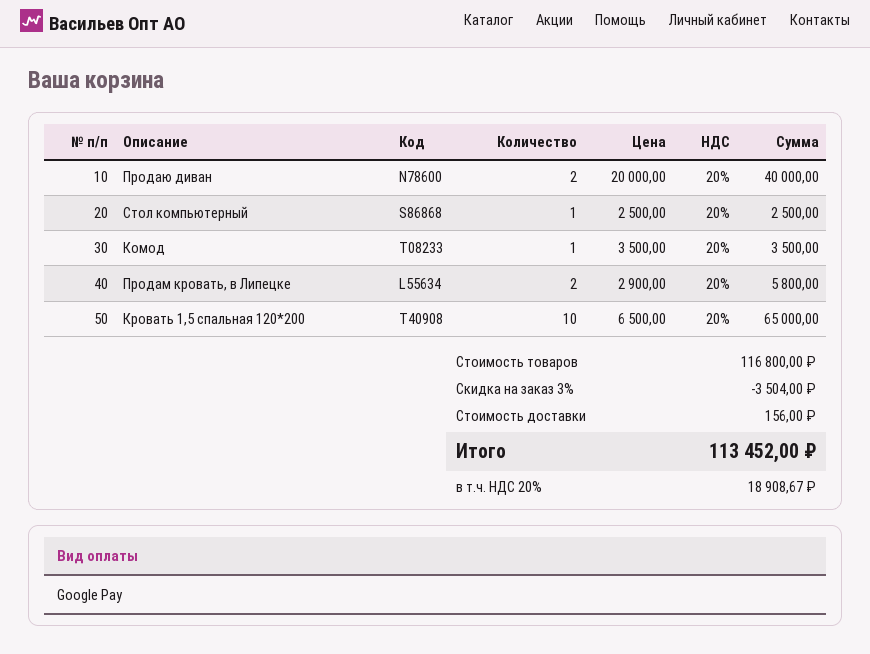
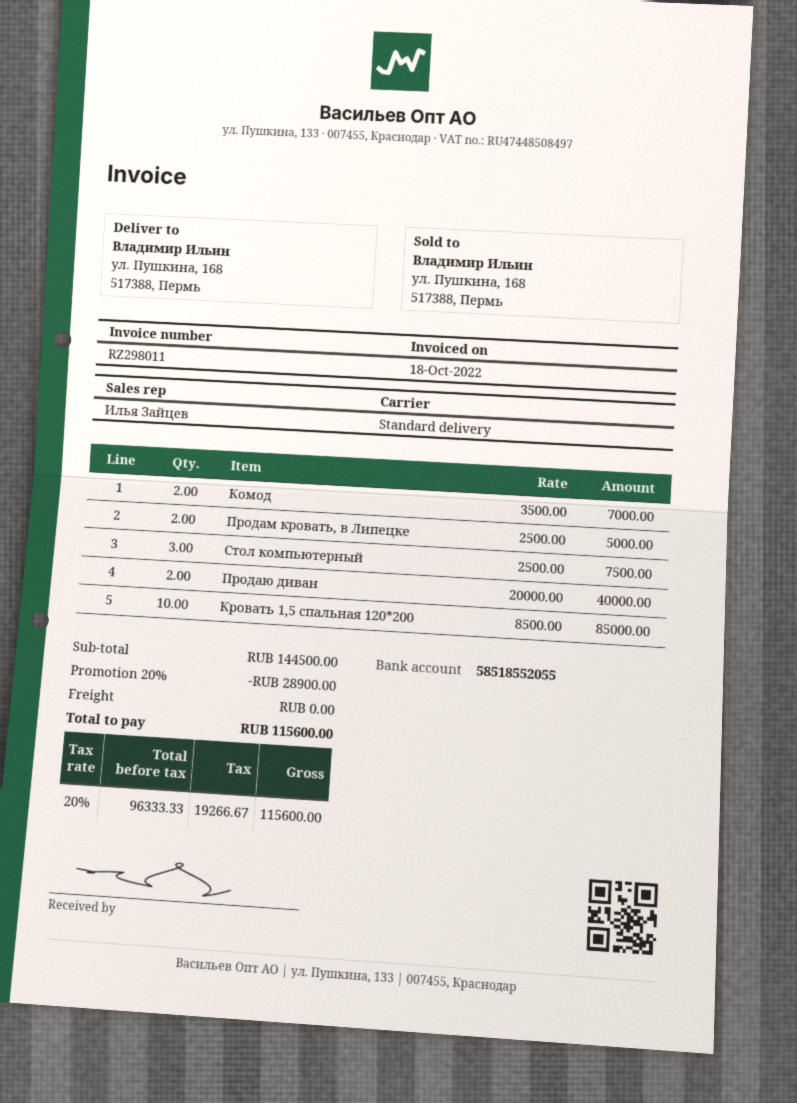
Стол компьютерный: 1 x 2500.00 = 2500.00 -> 3 x 2500.00 = 7500.00
Комод: 1 x 3500.00 = 3500.00 -> 2 x 3500.00 = 7000.00
Продам кровать, в Липецке: 2 x 2900.00 = 5800.00 -> 2 x 2500.00 = 5000.00
Кровать 1,5 спальная 120*200: 10 x 6500.00 = 65000.00 -> 10 x 8500.00 = 85000.00
subtotal: 116800.00 -> 144500.00
discount: 3% = 3504.00 -> 20% = 28900.00
shipping: 156.00 -> 0.00
tax: 20% = 18908.67 -> 20% = 19266.67
total: 113452.00 -> 115600.00

